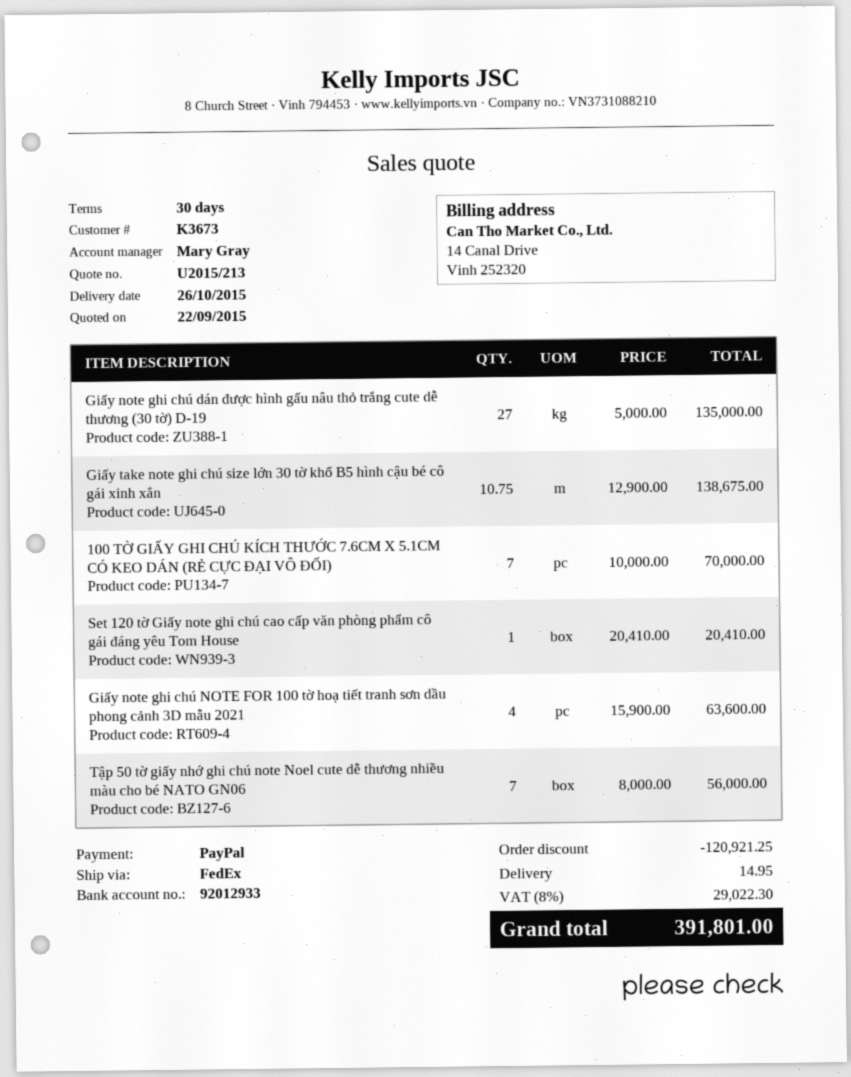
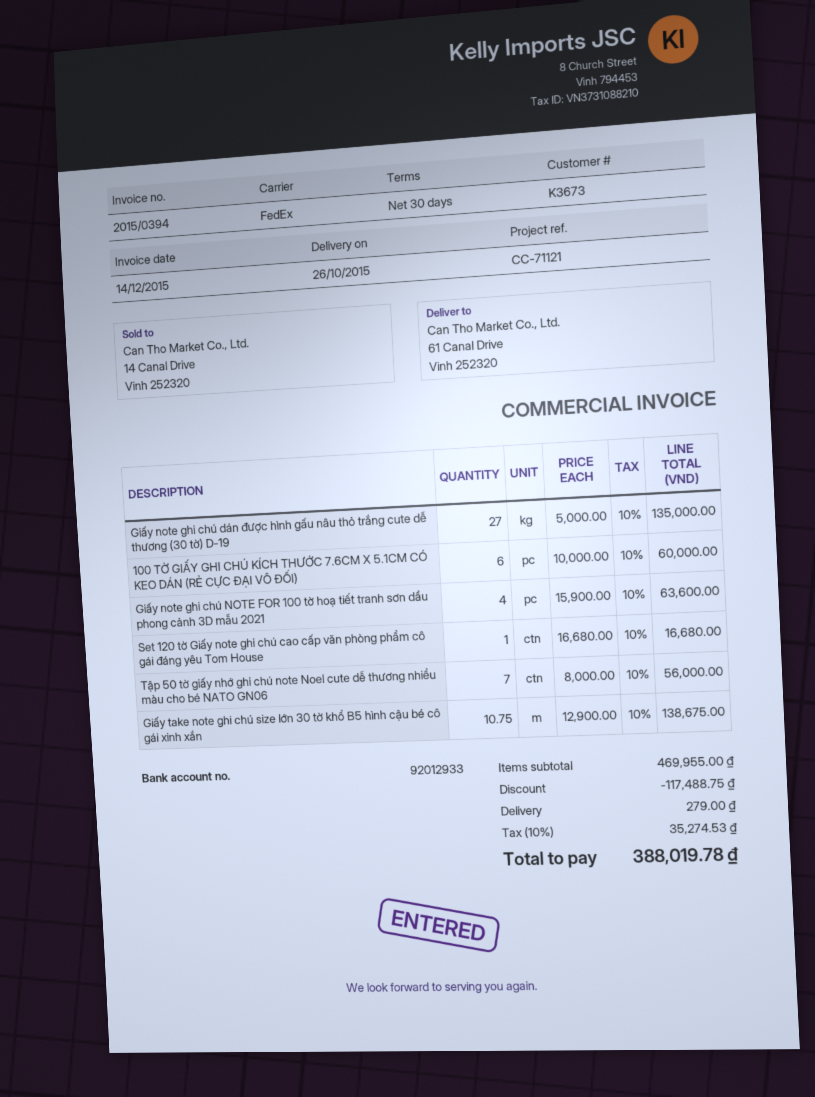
100 TỜ GIẤY GHI CHÚ KÍCH THƯỚC 7.6CM X 5.1CM CÓ KEO DÁN (RẺ CỰC ĐẠI VÔ ĐỐI): 7 x 10000.00 = 70000.00 -> 6 x 10000.00 = 60000.00
Set 120 tờ Giấy note ghi chú cao cấp văn phòng phẩm cô gái đáng yêu Tom House: 1 x 20410.00 = 20410.00 -> 1 x 16680.00 = 16680.00
discount: 120921.25 -> 117488.75
shipping: 14.95 -> 279.00
tax: 8% = 29022.30 -> 10% = 35274.53
total: 391801.00 -> 388019.78

